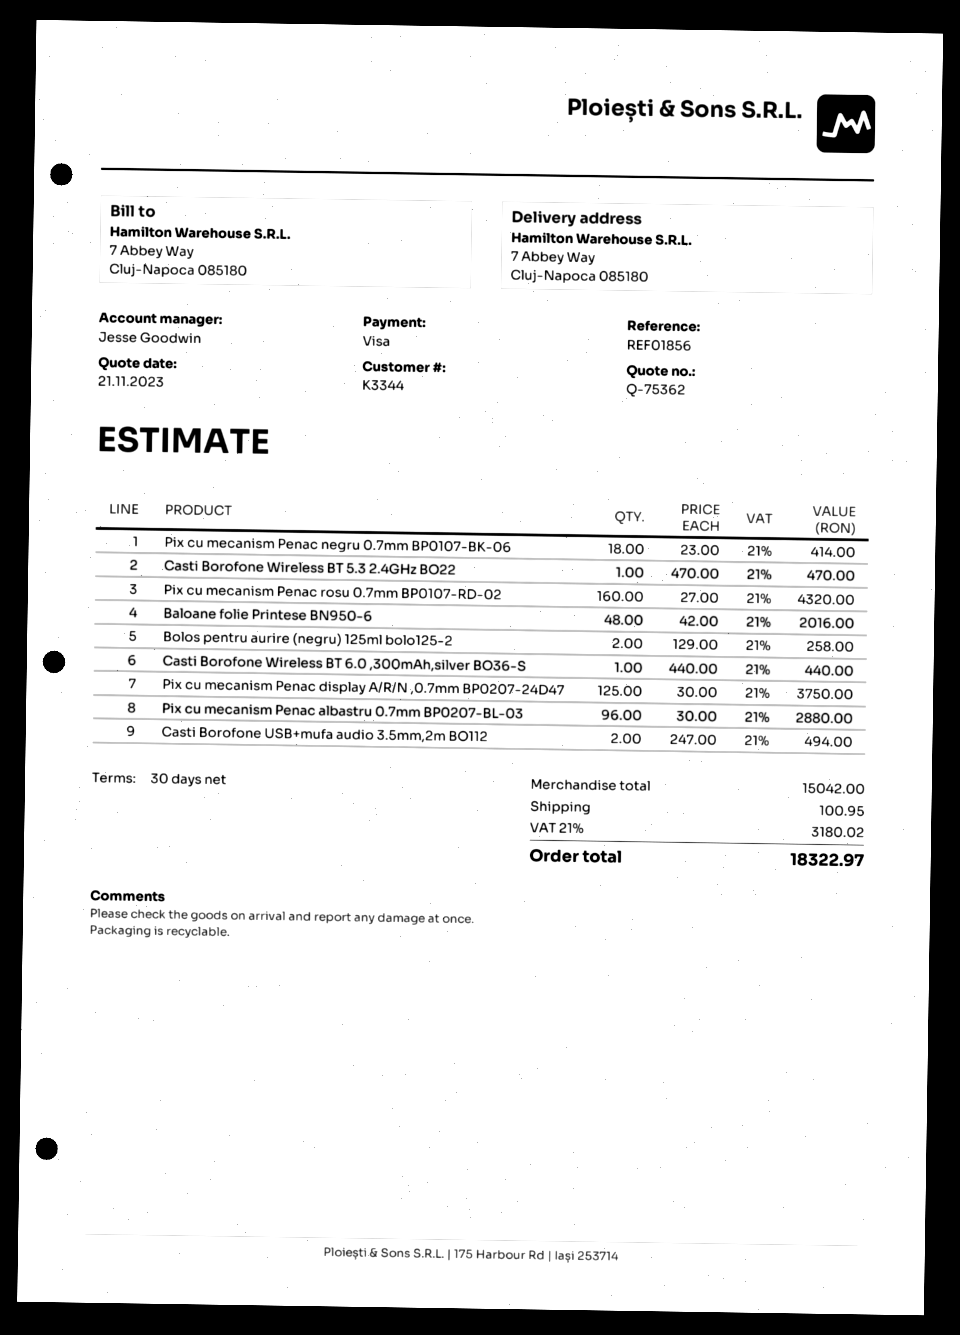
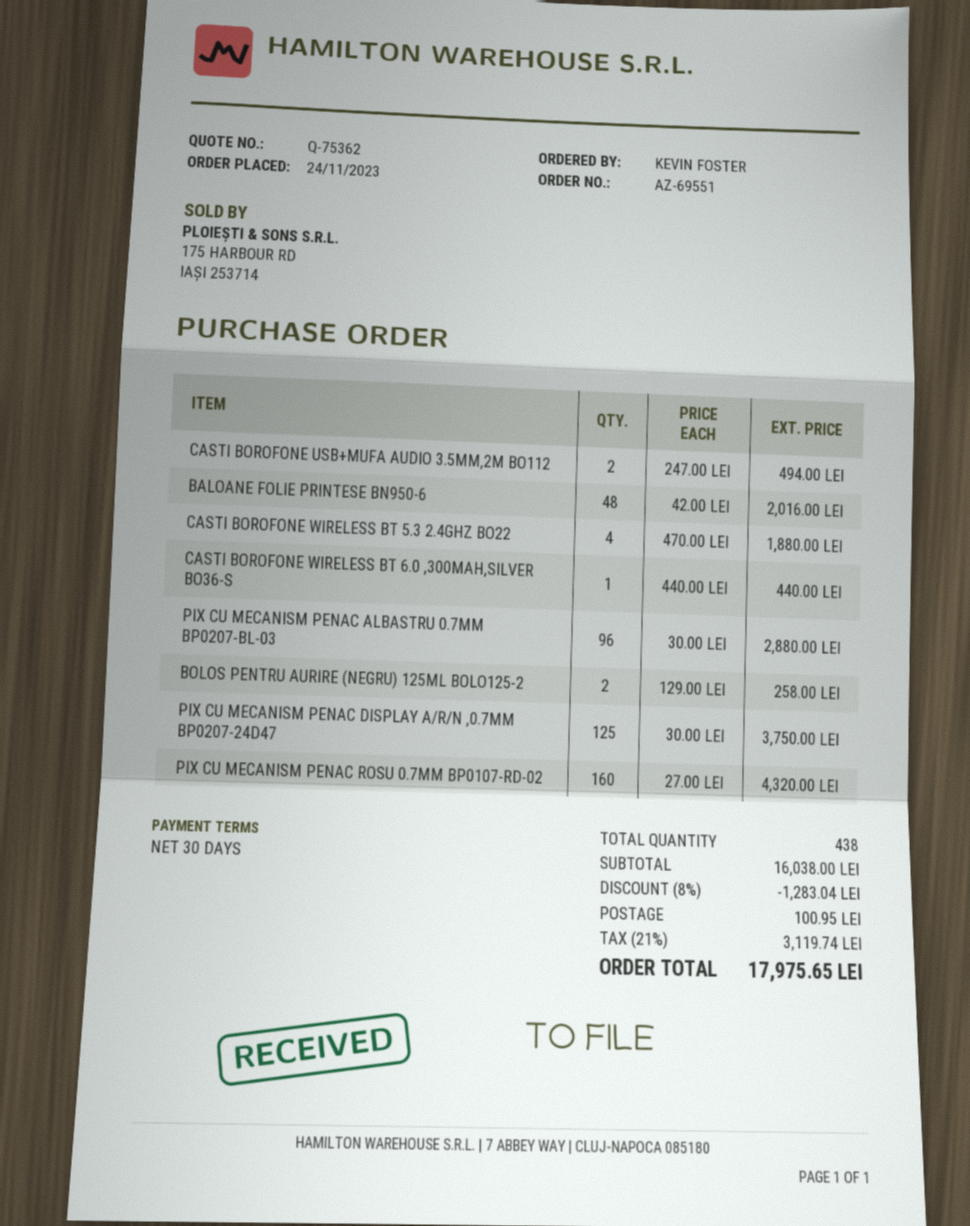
Pix cu mecanism Penac negru 0.7mm BP0107-BK-06: 18 x 23.00 = 414.00 -> none
Casti Borofone Wireless BT 5.3 2.4GHz BO22: 1 x 470.00 = 470.00 -> 4 x 470.00 = 1880.00
subtotal: 15042.00 -> 16038.00
discount: none -> 8% = 1283.04
tax: 21% = 3180.02 -> 21% = 3119.74
total: 18322.97 -> 17975.65

